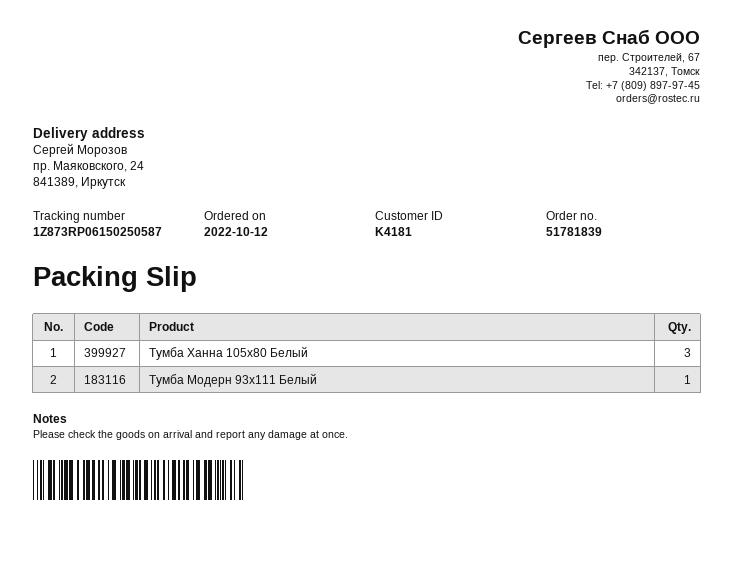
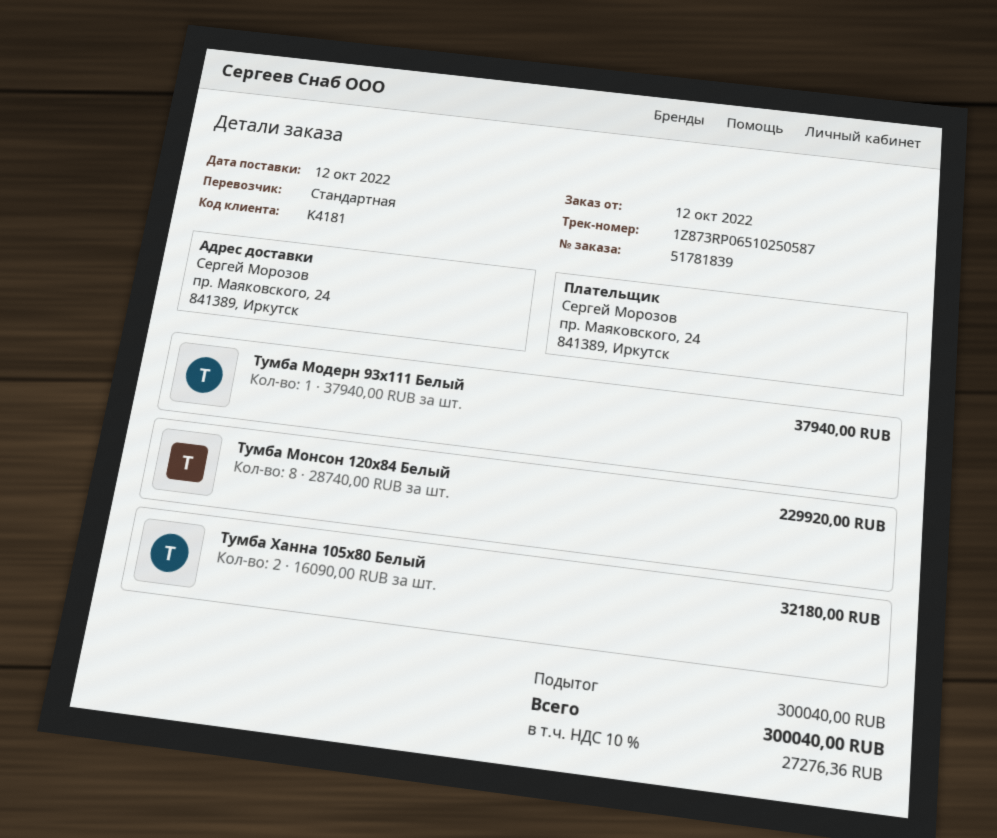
tracking number: 1Z873RP06150250587 -> 1Z873RP06510250587
Тумба Ханна 105x80 Белый: 3 -> 2
Тумба Монсон 120x84 Белый: none -> 8

